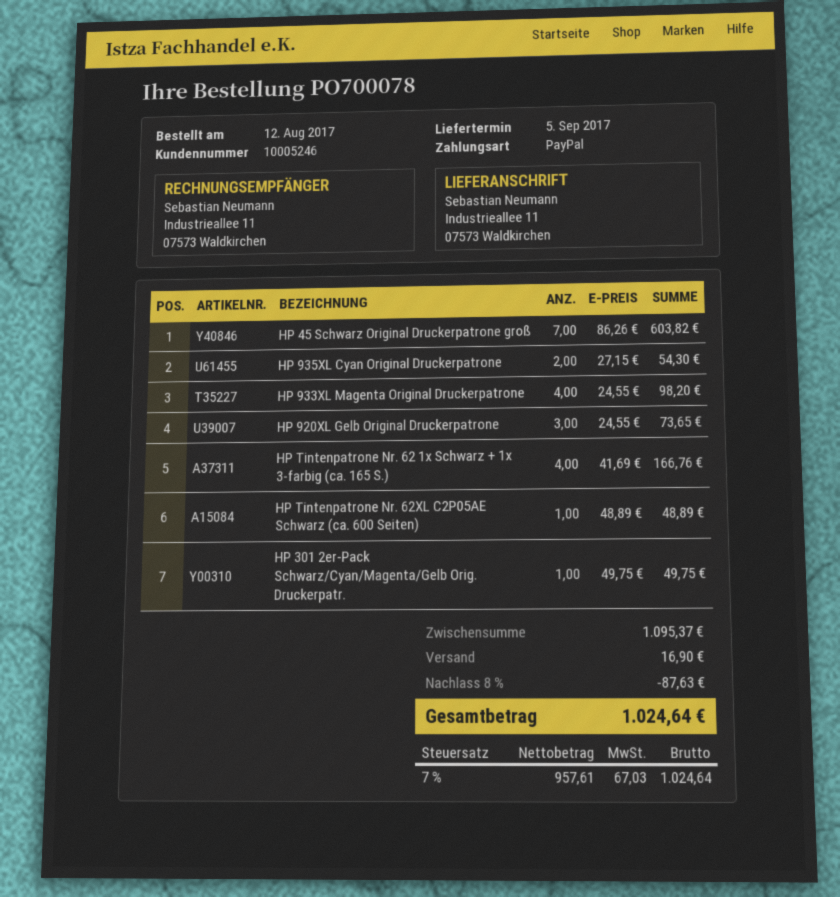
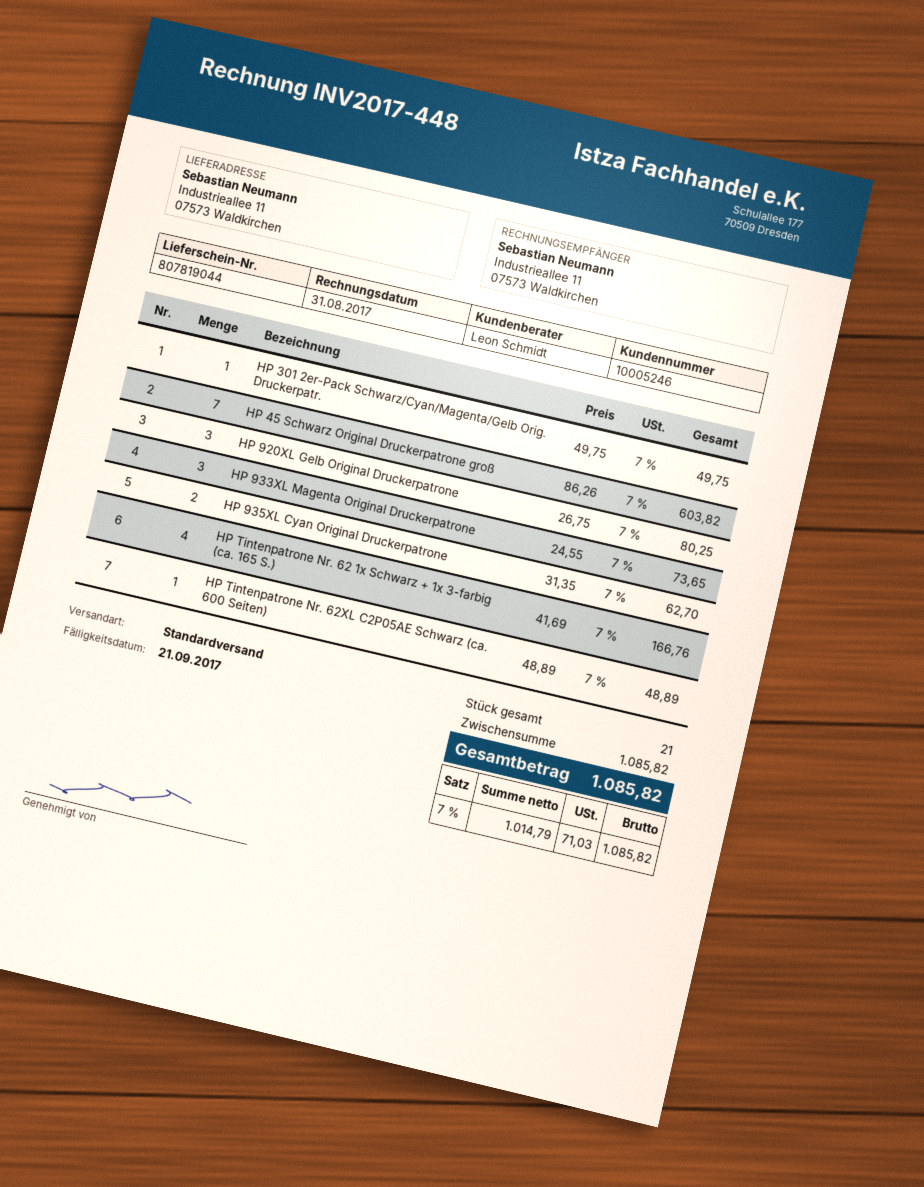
HP 935XL Cyan Original Druckerpatrone: 2 x 27.15 = 54.30 -> 2 x 31.35 = 62.70
HP 933XL Magenta Original Druckerpatrone: 4 x 24.55 = 98.20 -> 3 x 24.55 = 73.65
HP 920XL Gelb Original Druckerpatrone: 3 x 24.55 = 73.65 -> 3 x 26.75 = 80.25
subtotal: 1095.37 -> 1085.82
discount: 8% = 87.63 -> none
shipping: 16.90 -> none
net: 957.61 -> 1014.79
tax: 7% = 67.03 -> 7% = 71.03
total: 1024.64 -> 1085.82

